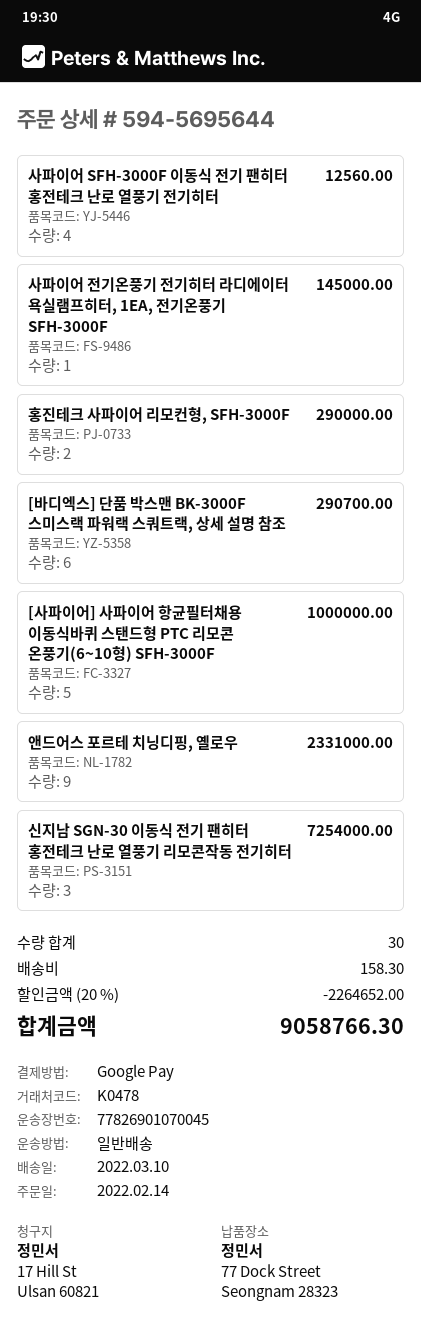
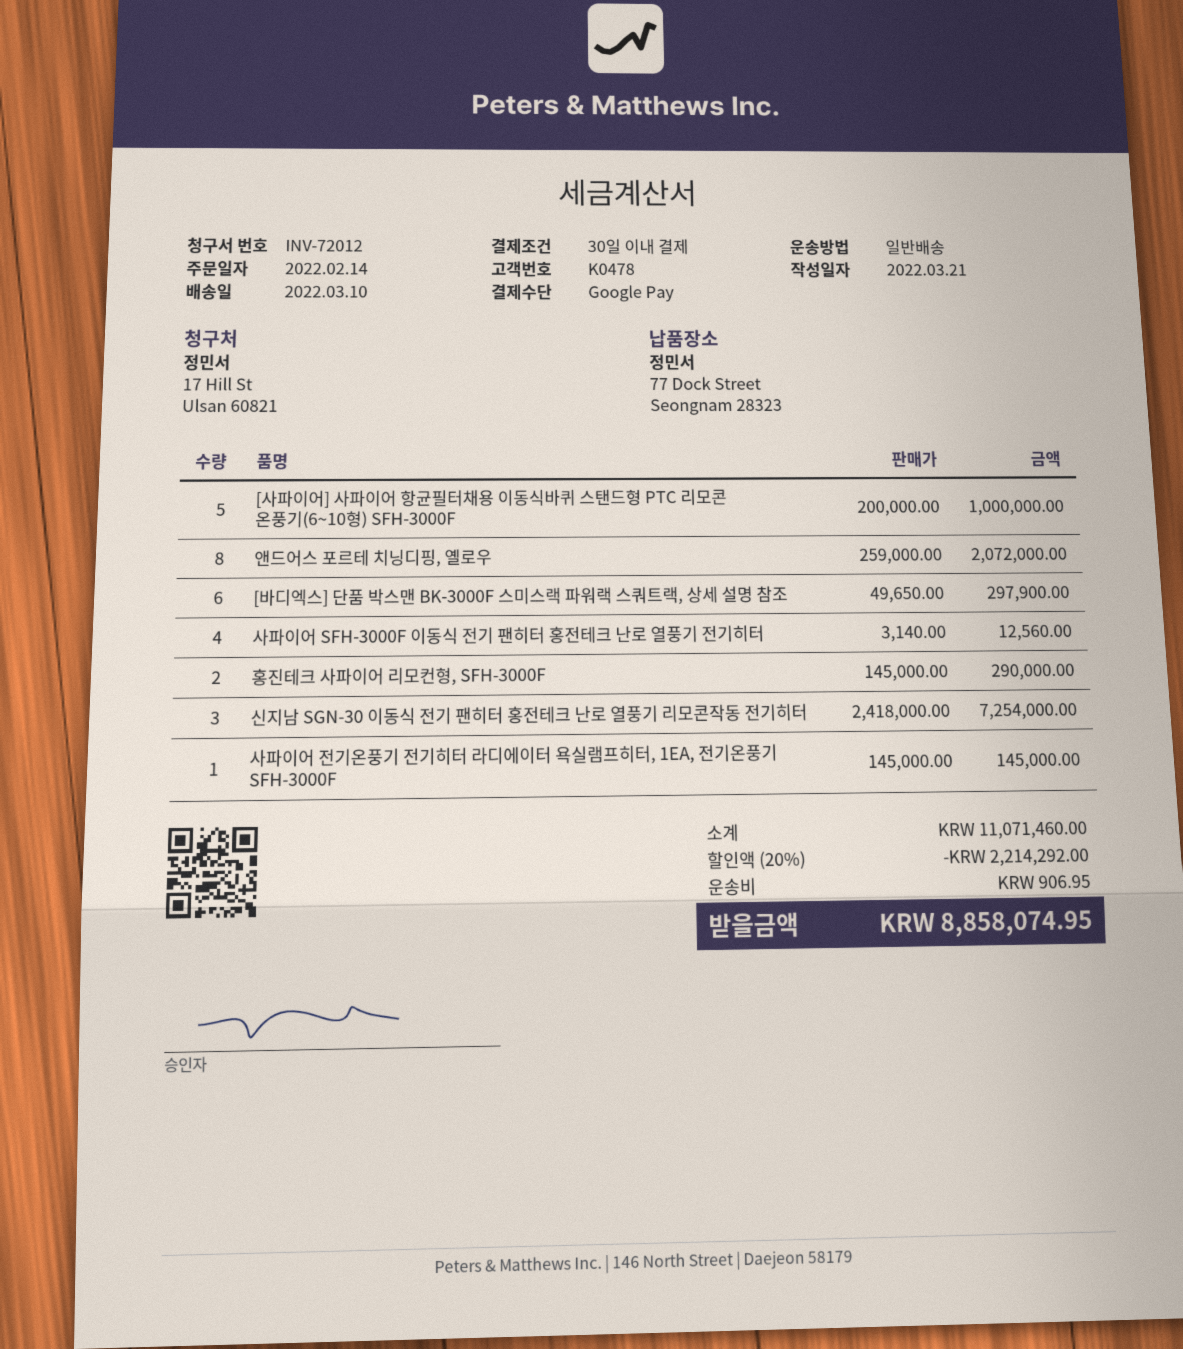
[바디엑스] 단품 박스맨 BK-3000F 스미스랙 파워랙 스쿼트랙, 상세 설명 참조: 6 for 290700.00 -> 6 for 297900.00
앤드어스 포르테 치닝디핑, 옐로우: 9 for 2331000.00 -> 8 for 2072000.00
discount: 20% = 2264652.00 -> 20% = 2214292.00
shipping: 158.30 -> 906.95
total: 9058766.30 -> 8858074.95

